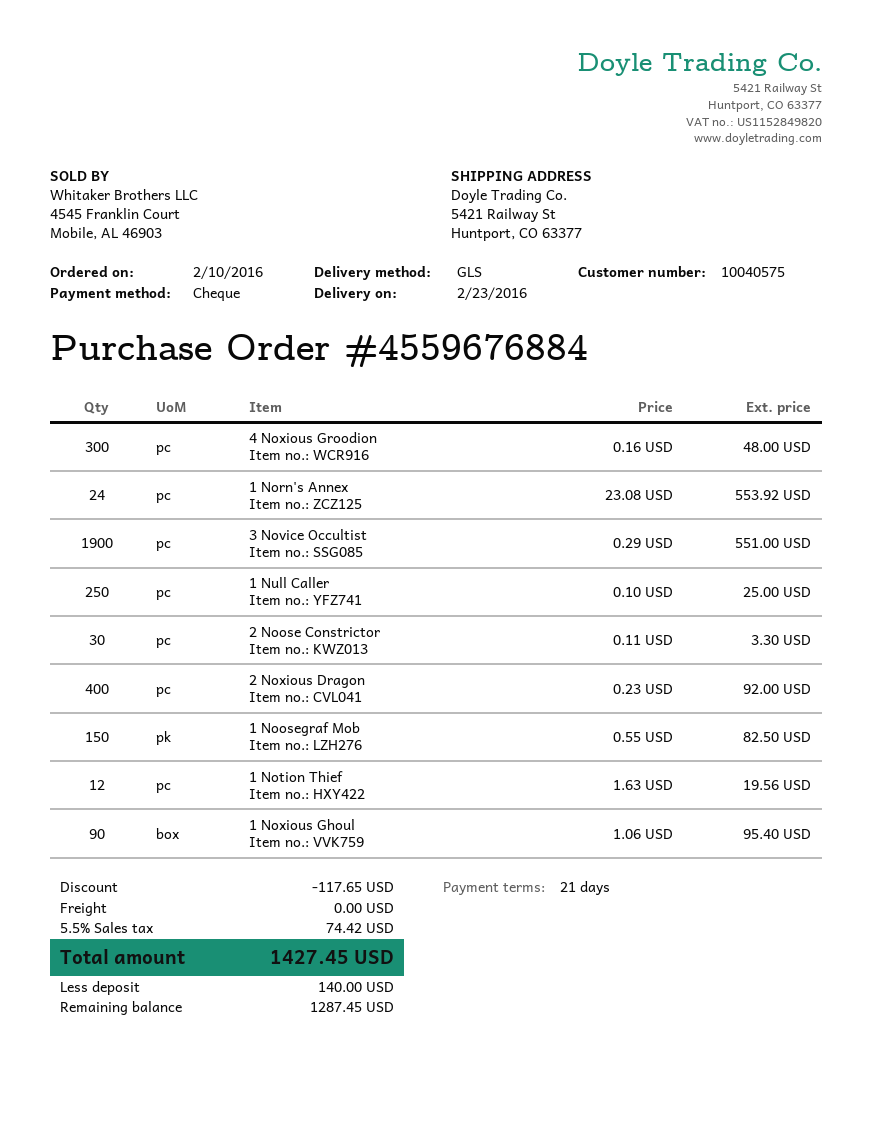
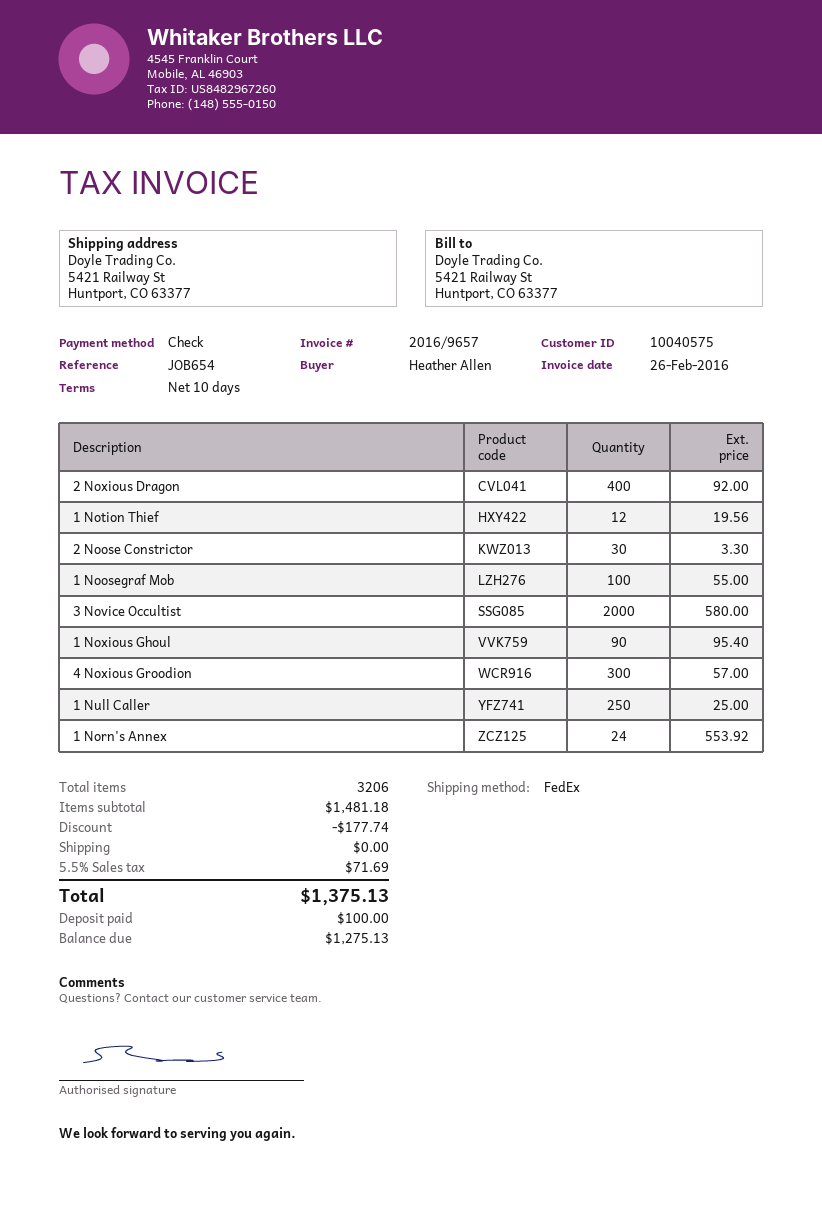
payment terms: 21 days -> 10 days
shipping method: GLS -> FedEx
4 Noxious Groodion: 300 for 48.00 -> 300 for 57.00
3 Novice Occultist: 1900 for 551.00 -> 2000 for 580.00
1 Noosegraf Mob: 150 for 82.50 -> 100 for 55.00
discount: 117.65 -> 177.74
tax: 5.5% = 74.42 -> 5.5% = 71.69
total: 1427.45 -> 1375.13
deposit: 140.00 -> 100.00
balance: 1287.45 -> 1275.13

